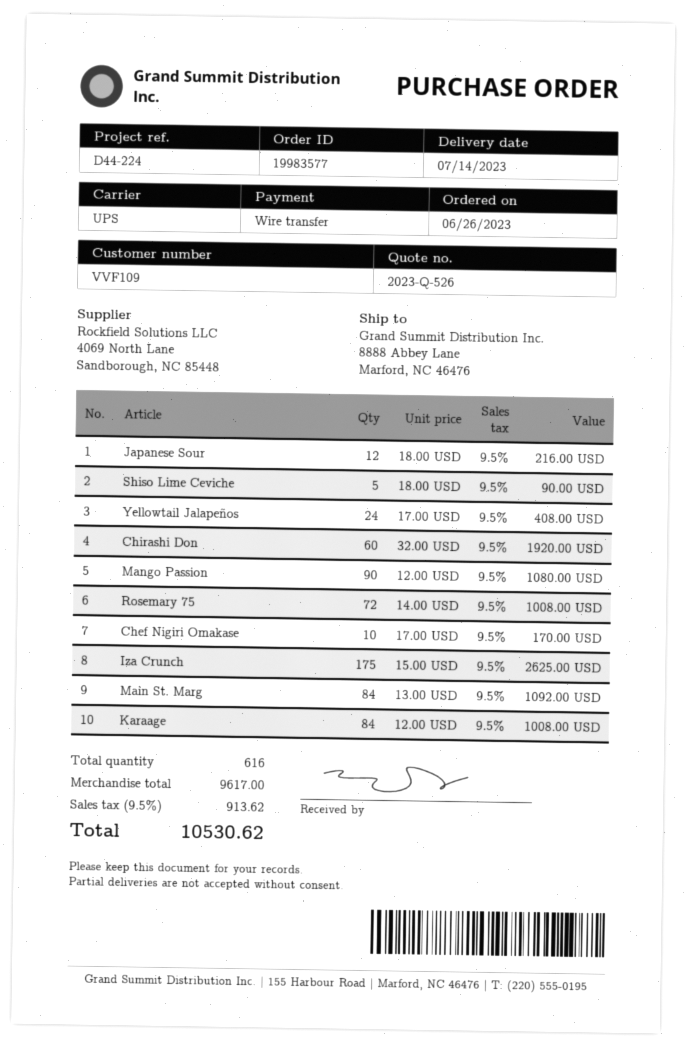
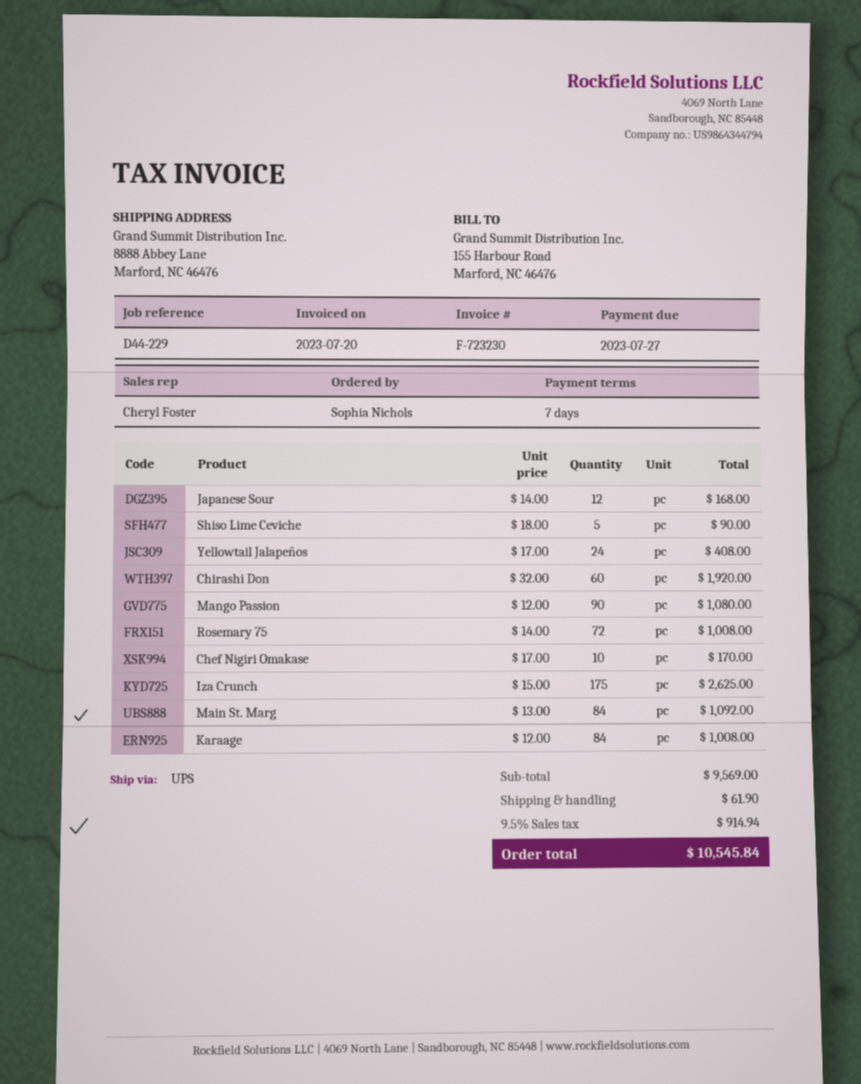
reference: D44-224 -> D44-229
Japanese Sour: 12 x 18.00 = 216.00 -> 12 x 14.00 = 168.00
subtotal: 9617.00 -> 9569.00
shipping: none -> 61.90
tax: 9.5% = 913.62 -> 9.5% = 914.94
total: 10530.62 -> 10545.84

